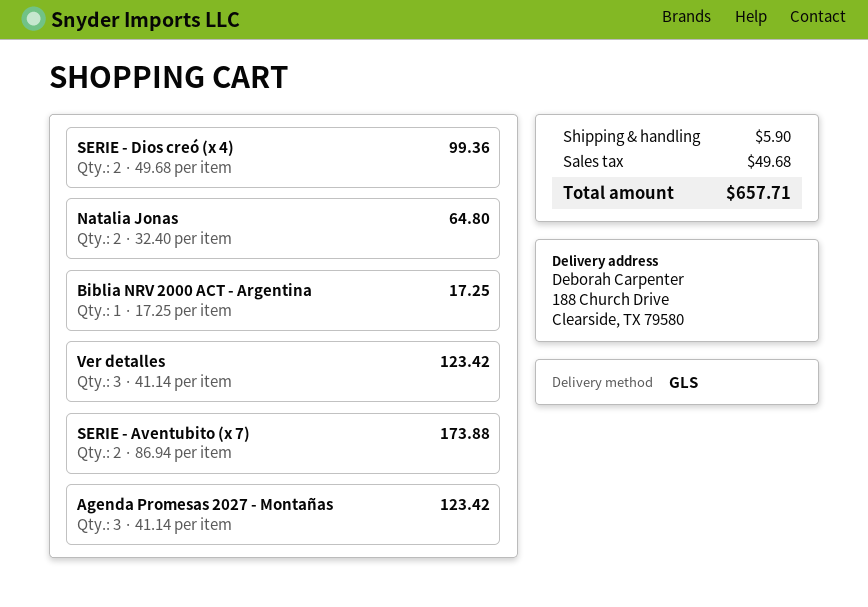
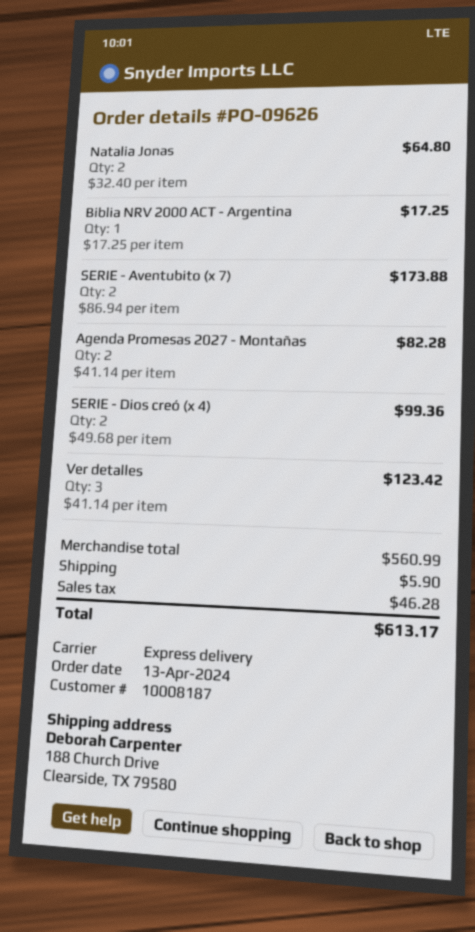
shipping method: GLS -> express
Agenda Promesas 2027 - Montañas: 3 x 41.14 = 123.42 -> 2 x 41.14 = 82.28
tax: 49.68 -> 46.28
total: 657.71 -> 613.17

